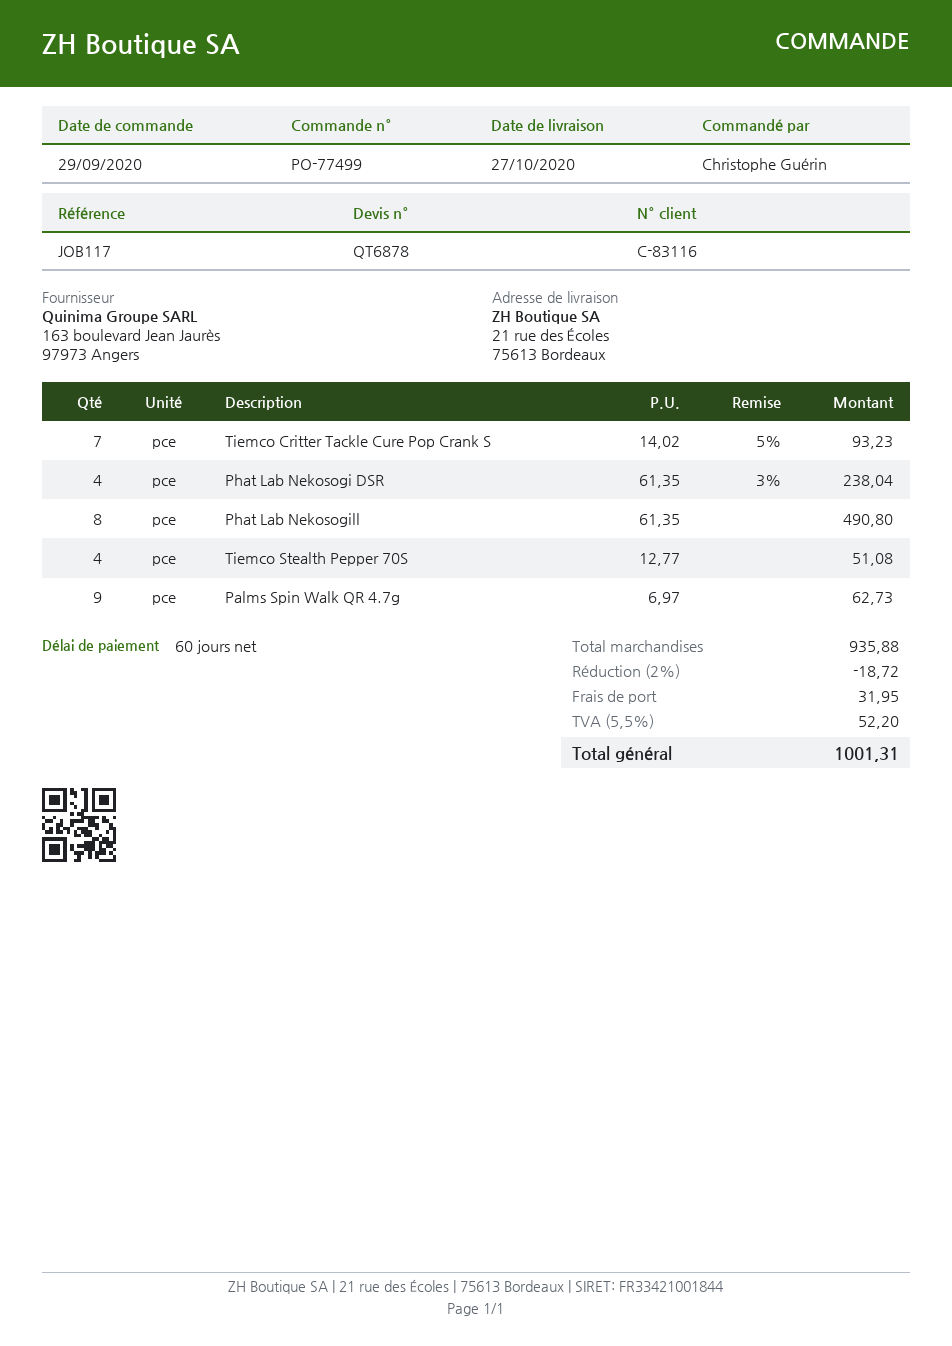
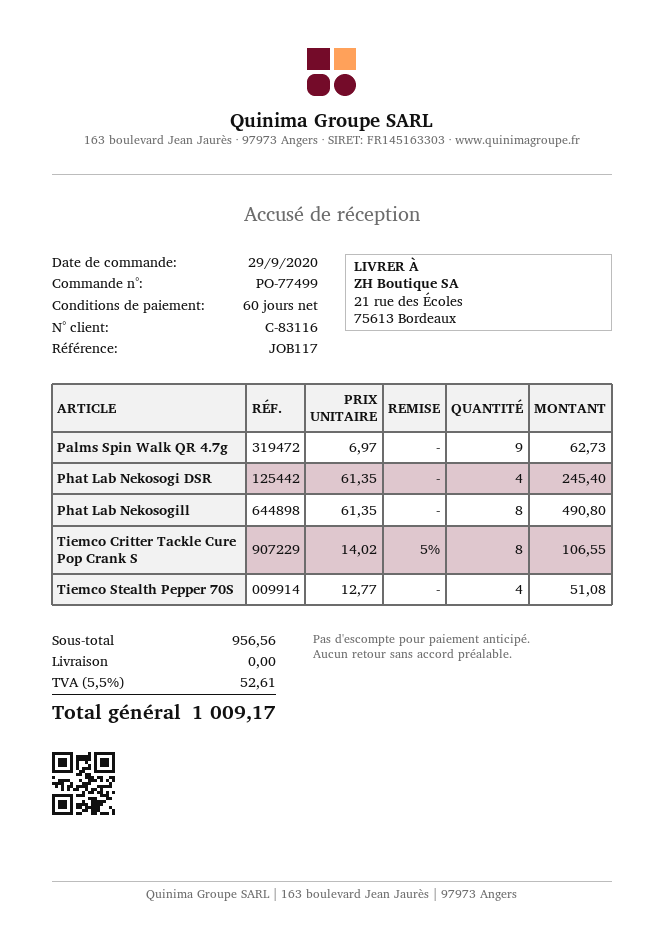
Tiemco Critter Tackle Cure Pop Crank S: 7 x 14.02 - 5% = 93.23 -> 8 x 14.02 - 5% = 106.55
Phat Lab Nekosogi DSR: 4 x 61.35 - 3% = 238.04 -> 4 x 61.35 = 245.40
subtotal: 935.88 -> 956.56
discount: 2% = 18.72 -> none
shipping: 31.95 -> 0.00
tax: 5.5% = 52.20 -> 5.5% = 52.61
total: 1001.31 -> 1009.17

